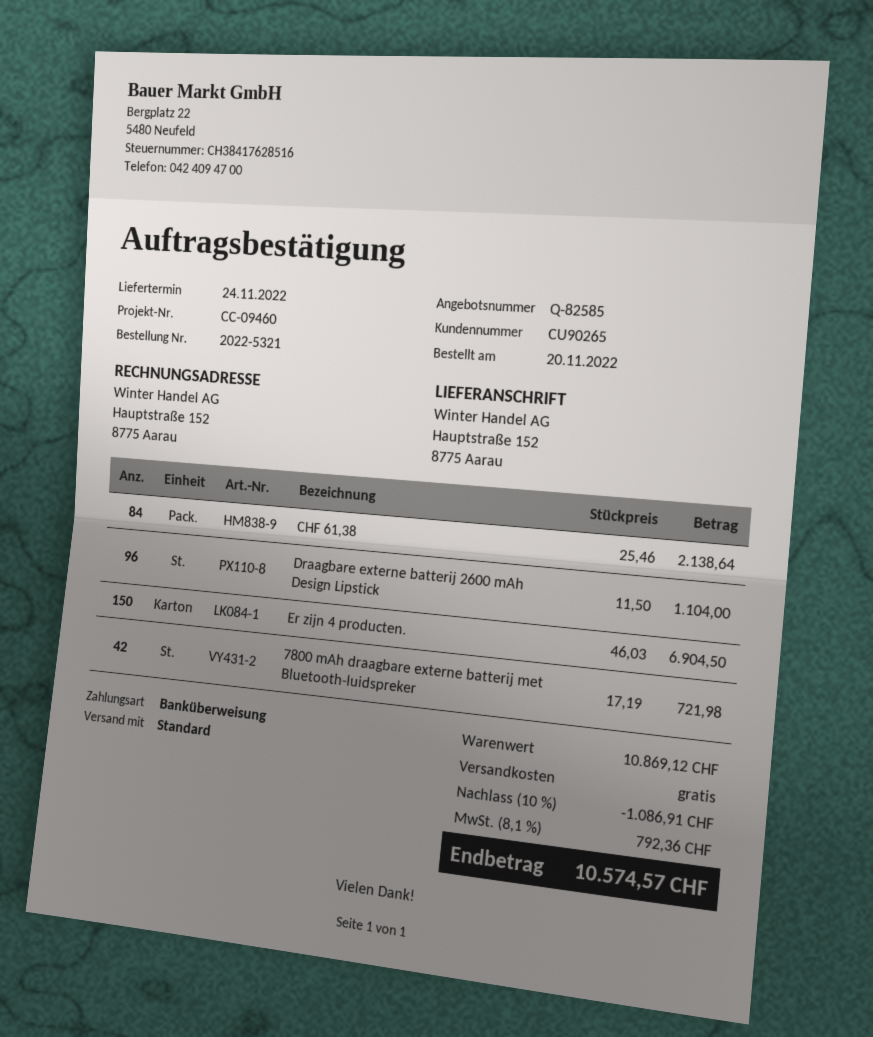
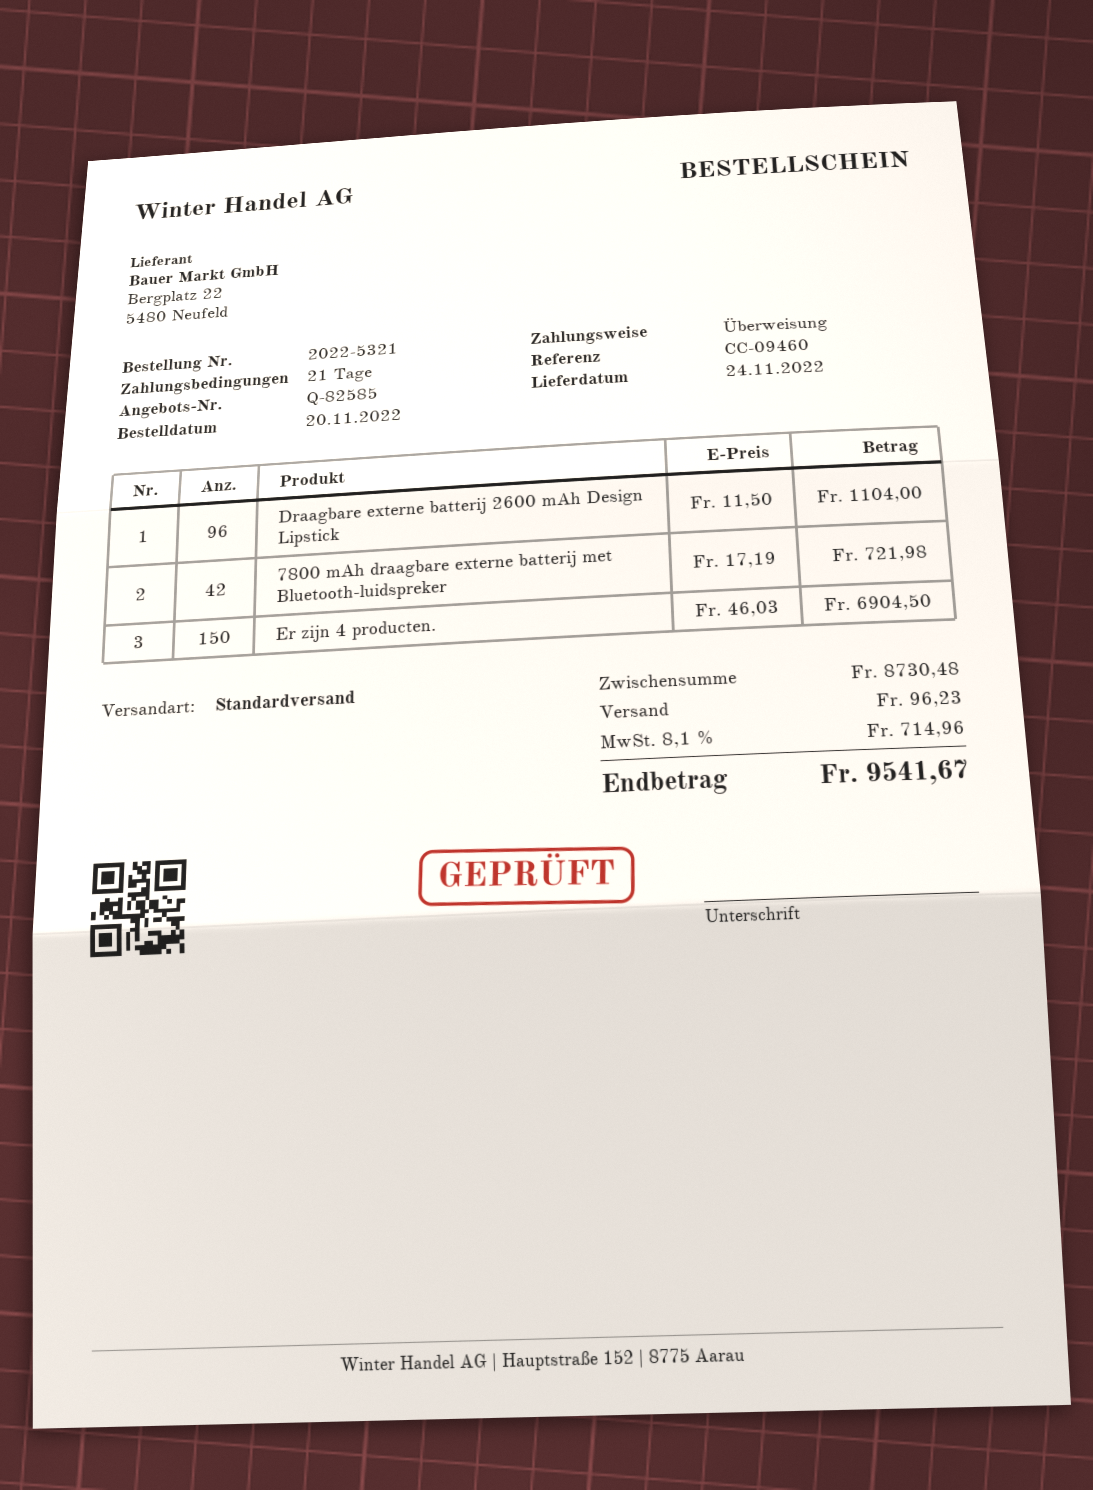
CHF 61,38: 84 x 25.46 = 2138.64 -> none
subtotal: 10869.12 -> 8730.48
discount: 10% = 1086.91 -> none
shipping: 0.00 -> 96.23
tax: 8.1% = 792.36 -> 8.1% = 714.96
total: 10574.57 -> 9541.67

